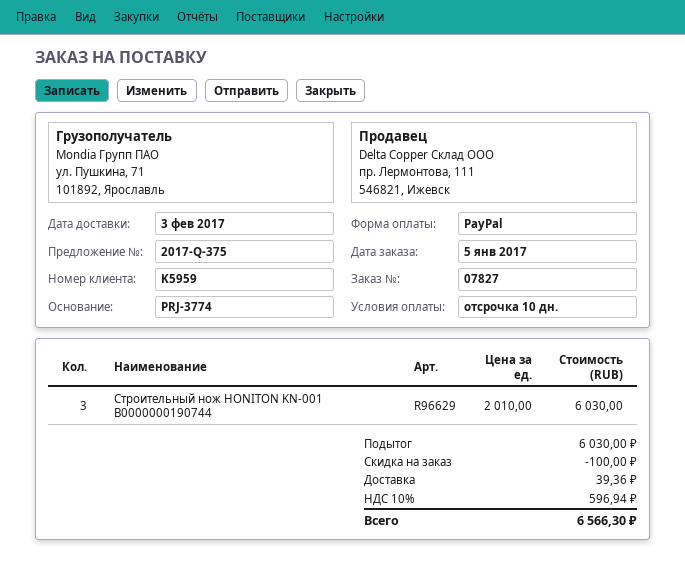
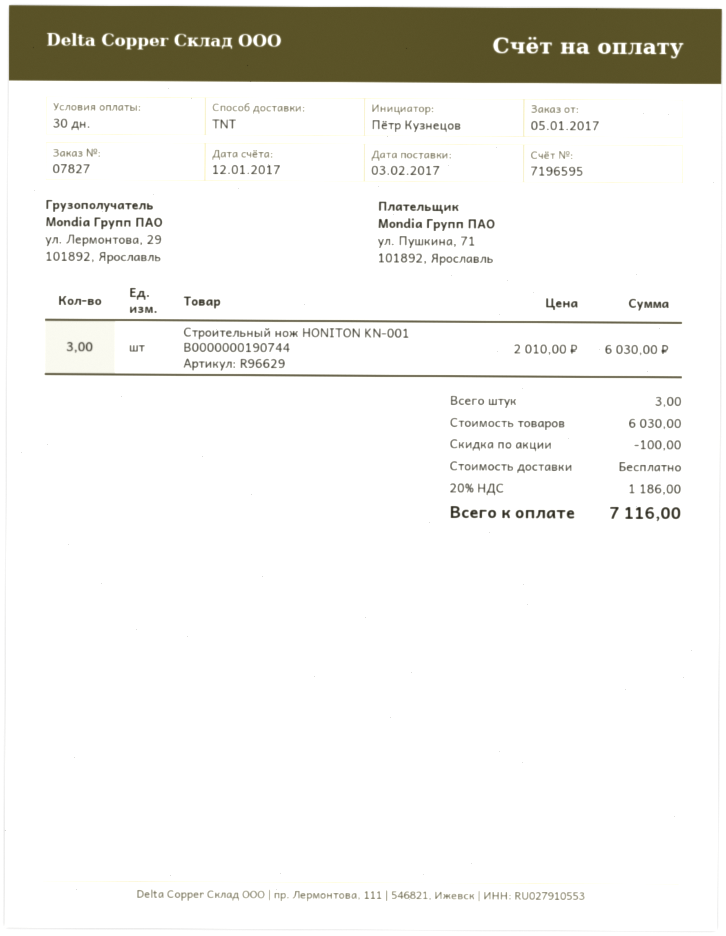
payment terms: 10 days -> 30 days
ship to: ул. Пушкина, 71, 101892, Ярославль -> ул. Лермонтова, 29, 101892, Ярославль
shipping: 39.36 -> 0.00
tax: 10% = 596.94 -> 20% = 1186.00
total: 6566.30 -> 7116.00

